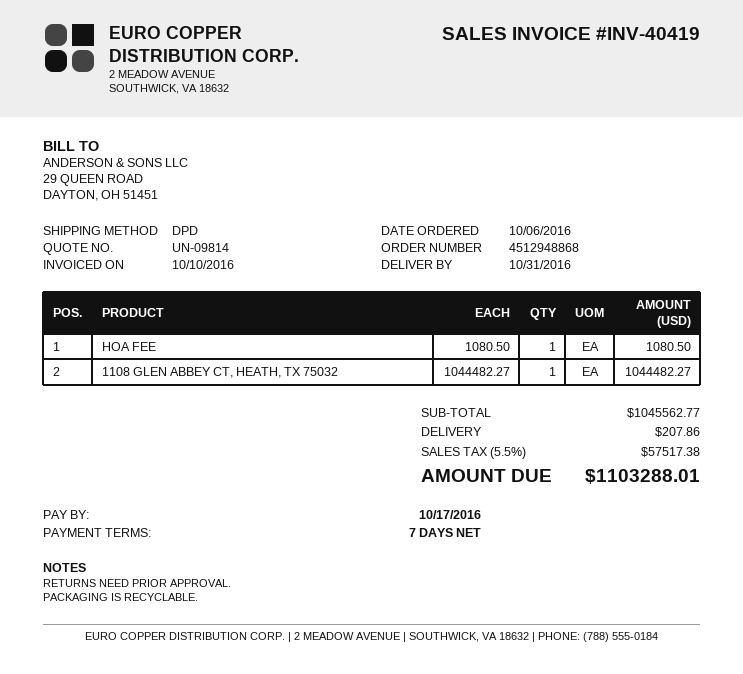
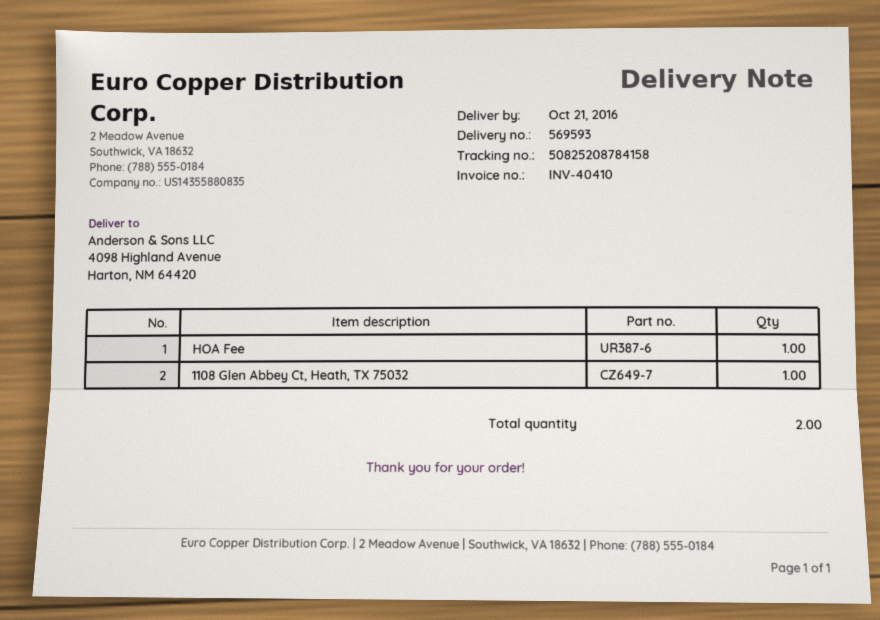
delivery date: 2016-10-31 -> 2016-10-21
invoice number: INV-40419 -> INV-40410

